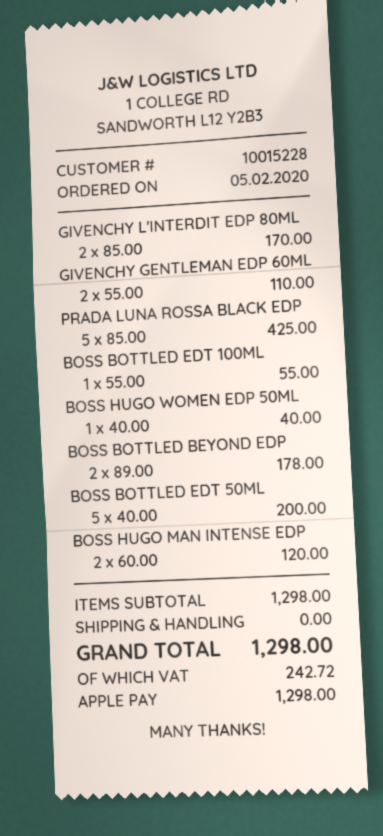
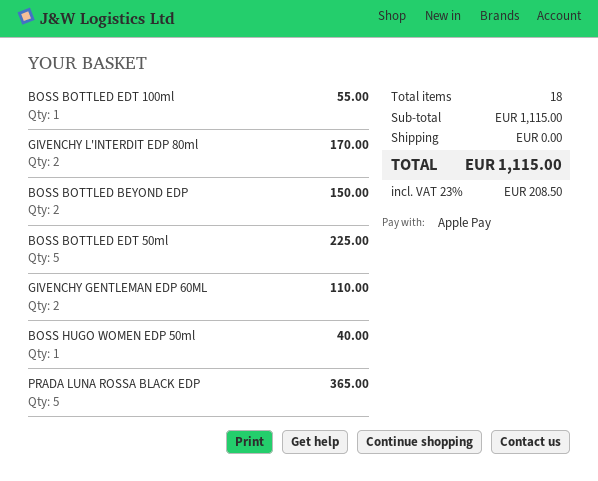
PRADA LUNA ROSSA BLACK EDP: 5 for 425.00 -> 5 for 365.00
BOSS BOTTLED BEYOND EDP: 2 for 178.00 -> 2 for 150.00
BOSS BOTTLED EDT 50ML: 5 for 200.00 -> 5 for 225.00
BOSS HUGO MAN INTENSE EDP: 2 for 120.00 -> none
subtotal: 1298.00 -> 1115.00
tax: 242.72 -> 208.50
total: 1298.00 -> 1115.00

